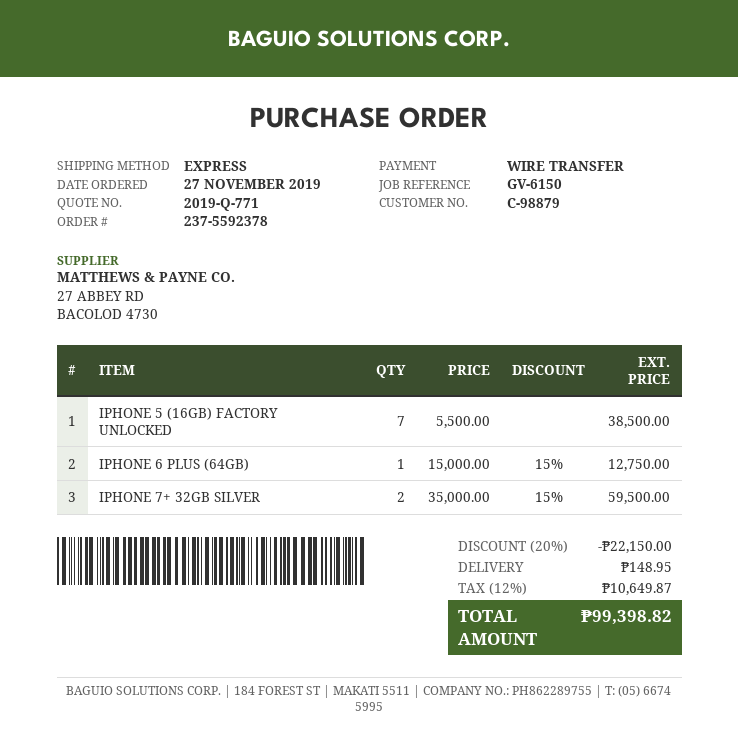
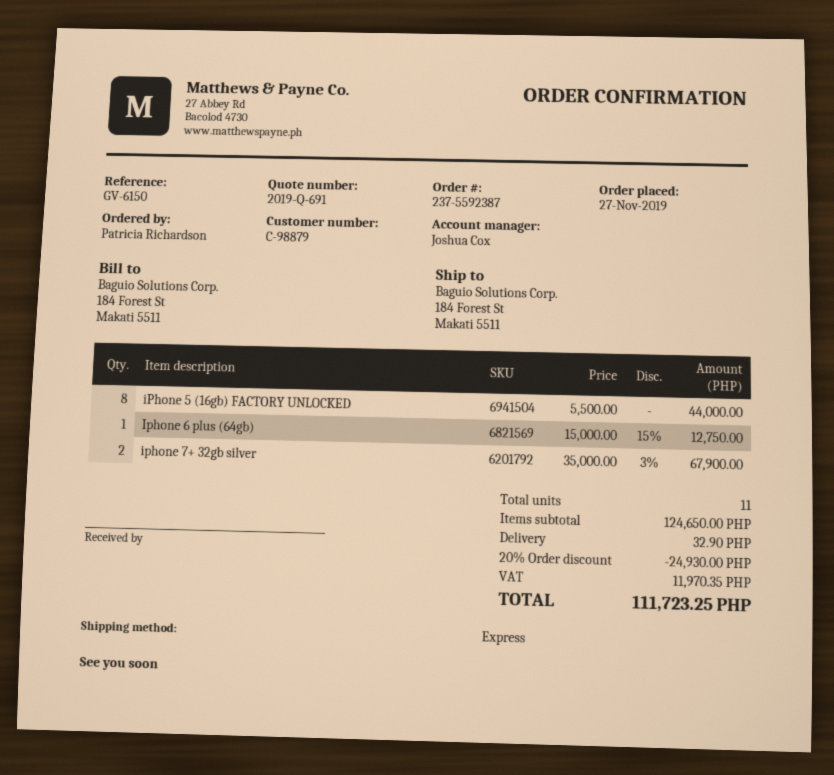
quote number: 2019-Q-771 -> 2019-Q-691
order number: 237-5592378 -> 237-5592387
IPHONE 5 (16GB) FACTORY UNLOCKED: 7 x 5500.00 = 38500.00 -> 8 x 5500.00 = 44000.00
IPHONE 7+ 32GB SILVER: 2 x 35000.00 - 15% = 59500.00 -> 2 x 35000.00 - 3% = 67900.00
discount: 20% = 22150.00 -> 20% = 24930.00
shipping: 148.95 -> 32.90
tax: 10649.87 -> 11970.35
total: 99398.82 -> 111723.25

